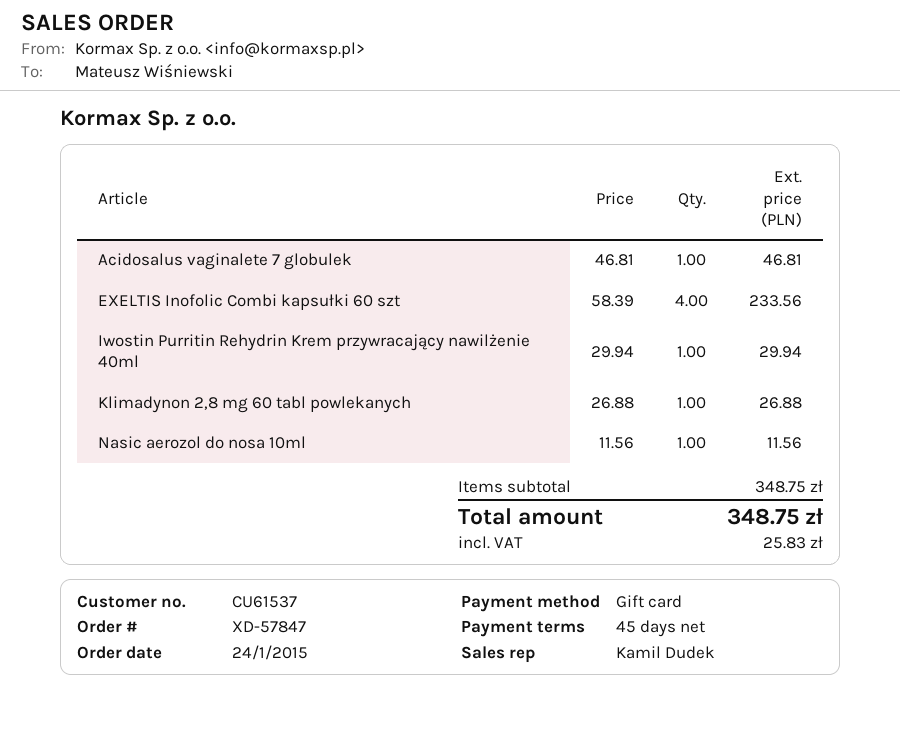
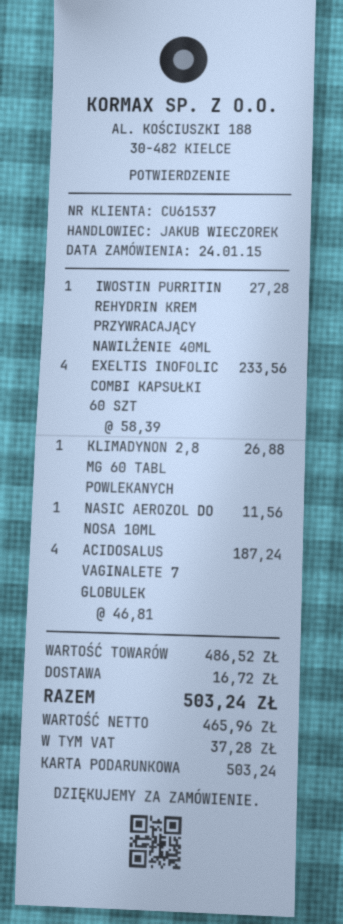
sales rep: Kamil Dudek -> JAKUB WIECZOREK
Acidosalus vaginalete 7 globulek: 1 x 46.81 = 46.81 -> 4 x 46.81 = 187.24
Iwostin Purritin Rehydrin Krem przywracający nawilżenie 40ml: 1 x 29.94 = 29.94 -> 1 x 27.28 = 27.28
subtotal: 348.75 -> 486.52
shipping: none -> 16.72
tax: 25.83 -> 37.28
total: 348.75 -> 503.24

